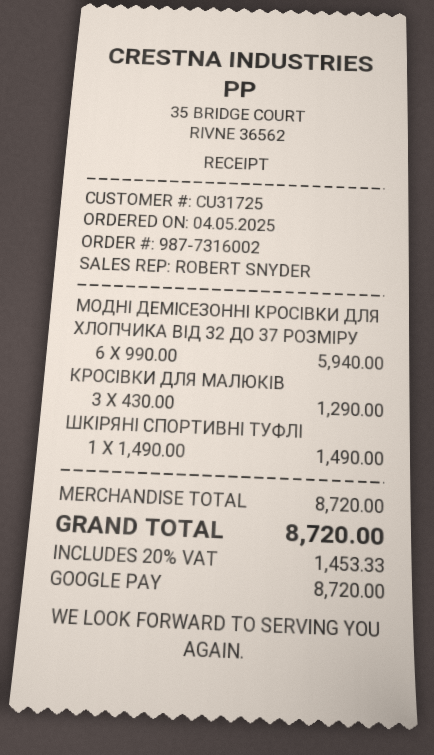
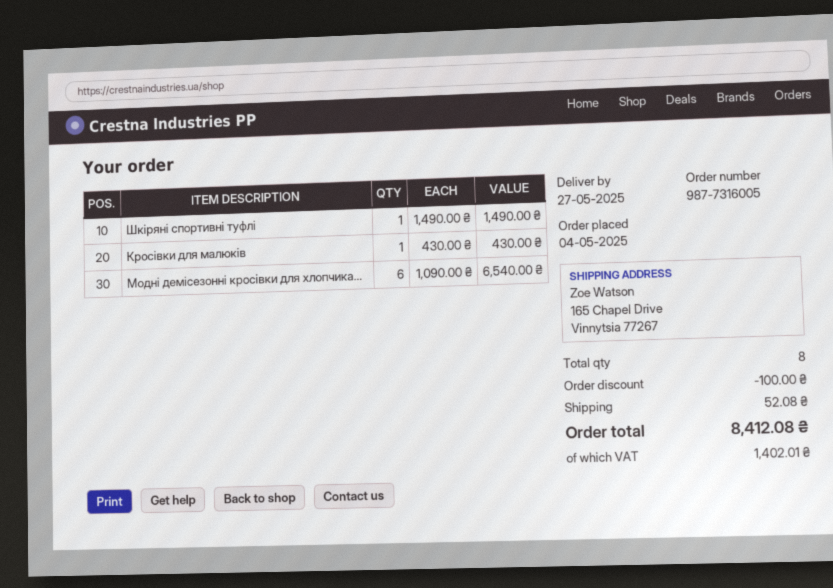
order number: 987-7316002 -> 987-7316005
МОДНІ ДЕМІСЕЗОННІ КРОСІВКИ ДЛЯ ХЛОПЧИКА ВІД 32 ДО 37 РОЗМІРУ: 6 x 990.00 = 5940.00 -> 6 x 1090.00 = 6540.00
КРОСІВКИ ДЛЯ МАЛЮКІВ: 3 x 430.00 = 1290.00 -> 1 x 430.00 = 430.00
discount: none -> 100.00
shipping: none -> 52.08
tax: 1453.33 -> 1402.01
total: 8720.00 -> 8412.08

